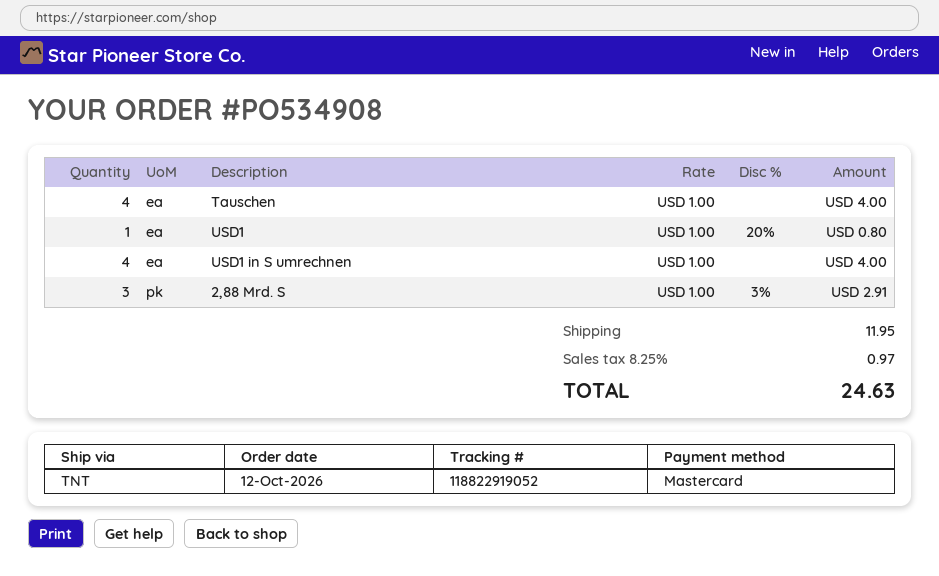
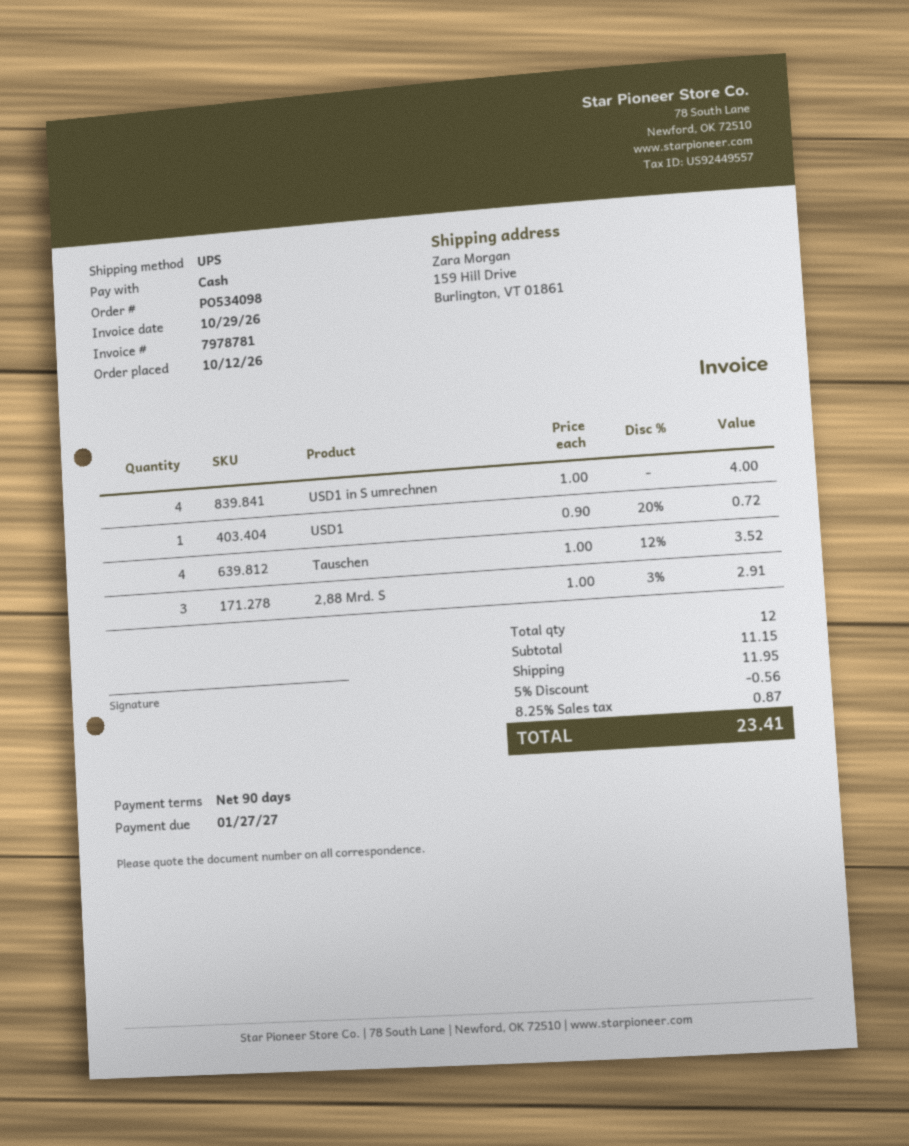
order number: PO534908 -> PO534098
payment method: Mastercard -> cash
shipping method: TNT -> UPS
Tauschen: 4 x 1.00 = 4.00 -> 4 x 1.00 - 12% = 3.52
USD1: 1 x 1.00 - 20% = 0.80 -> 1 x 0.90 - 20% = 0.72
discount: none -> 5% = 0.56
tax: 8.25% = 0.97 -> 8.25% = 0.87
total: 24.63 -> 23.41

